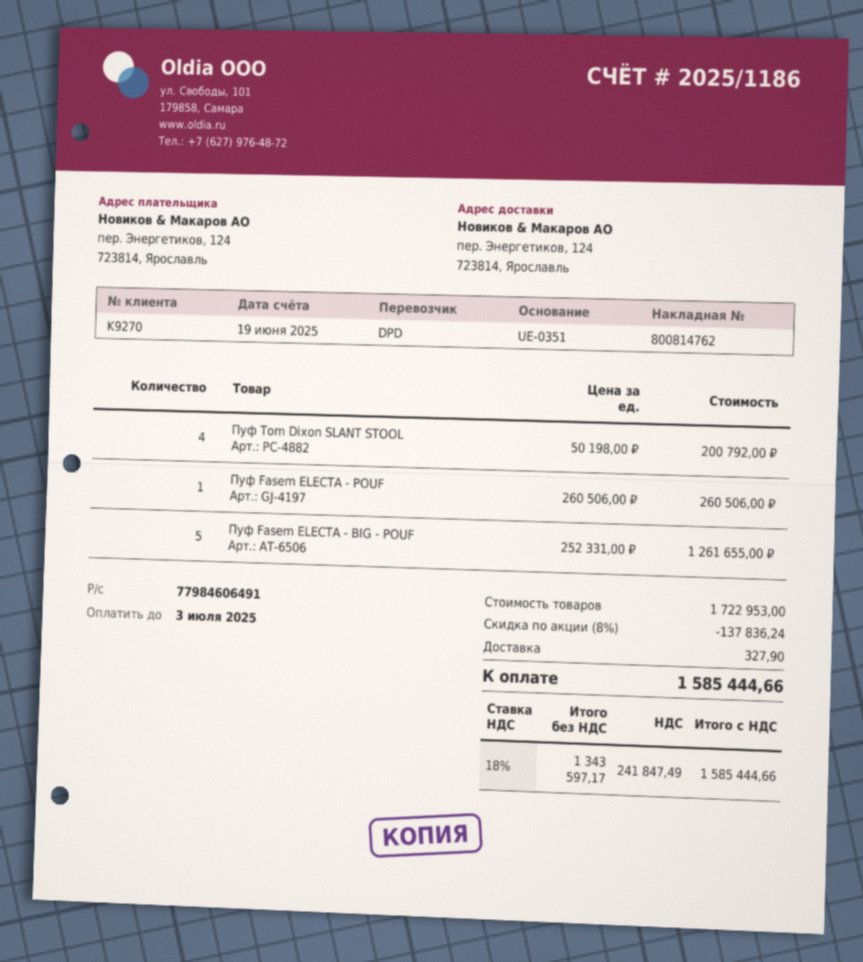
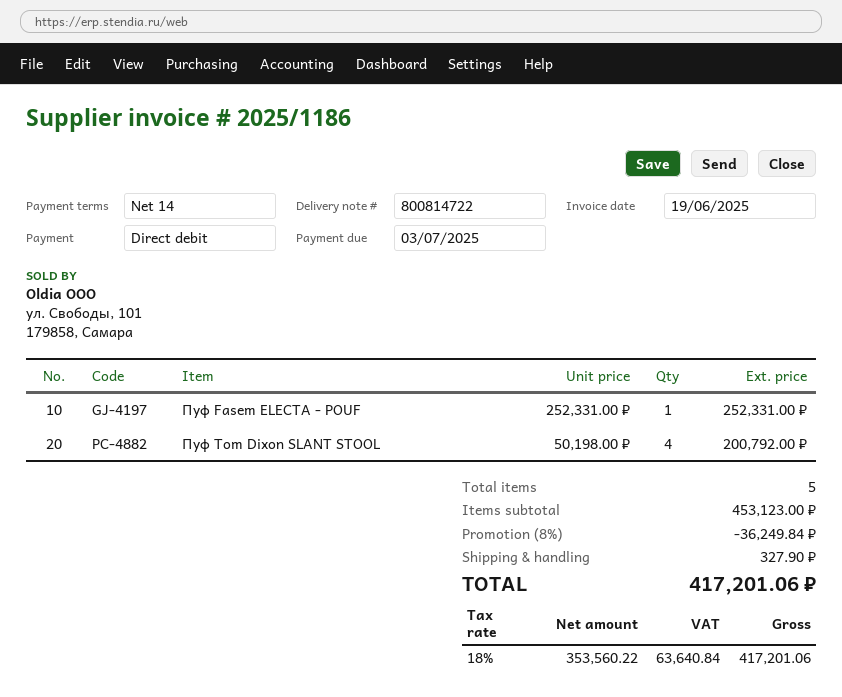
delivery note number: 800814762 -> 800814722
Пуф Fasem ELECTA - POUF: 1 x 260506.00 = 260506.00 -> 1 x 252331.00 = 252331.00
Пуф Fasem ELECTA - BIG - POUF: 5 x 252331.00 = 1261655.00 -> none
subtotal: 1722953.00 -> 453123.00
discount: 8% = 137836.24 -> 8% = 36249.84
net: 1343597.17 -> 353560.22
tax: 18% = 241847.49 -> 18% = 63640.84
total: 1585444.66 -> 417201.06

